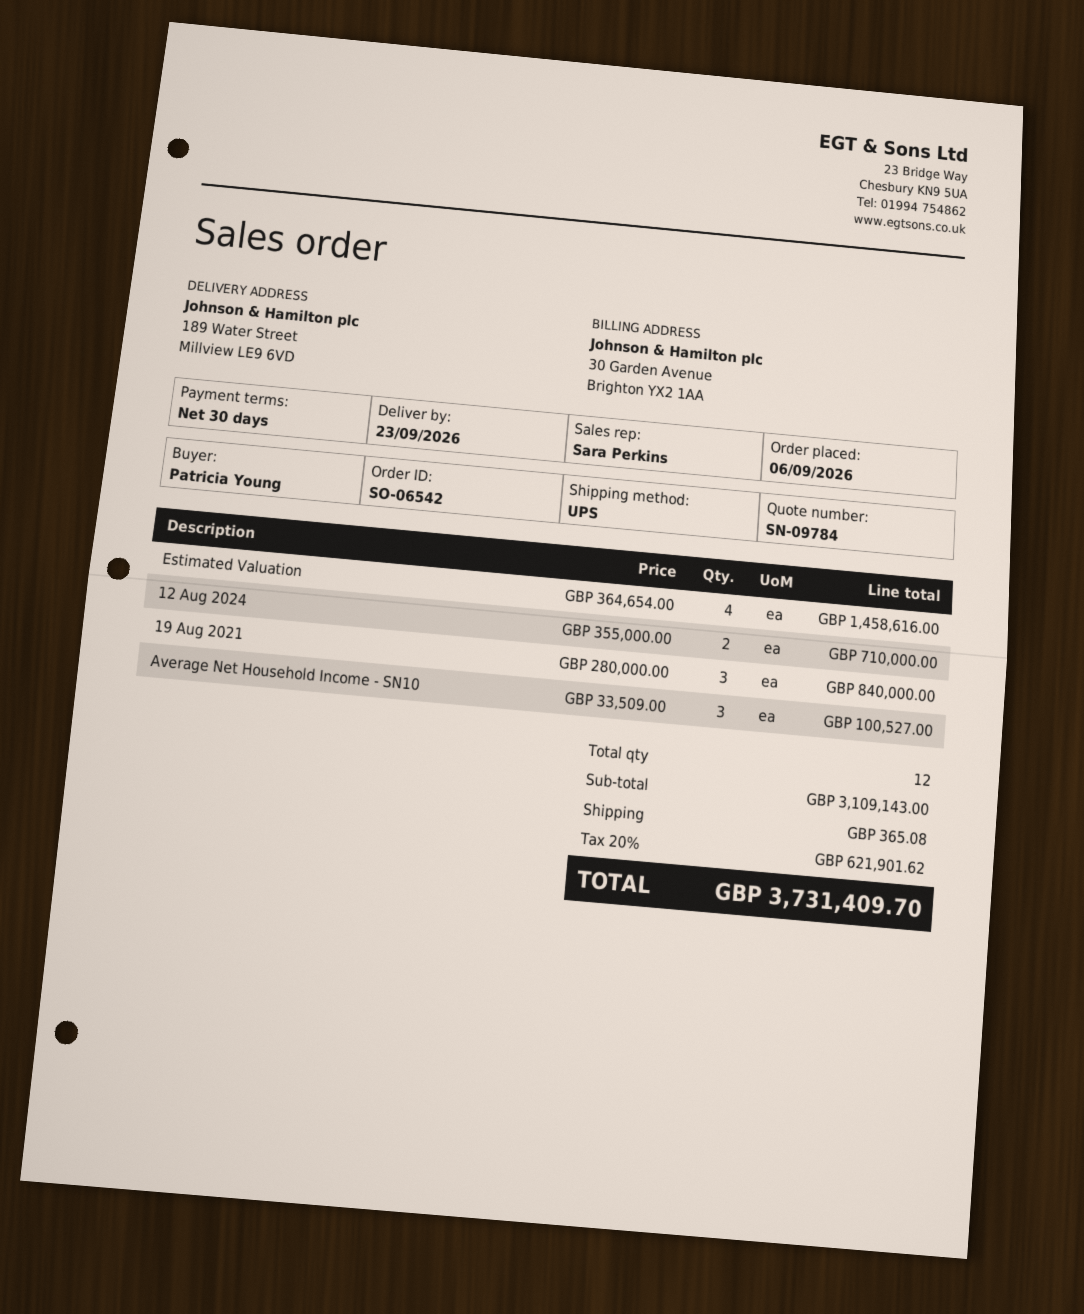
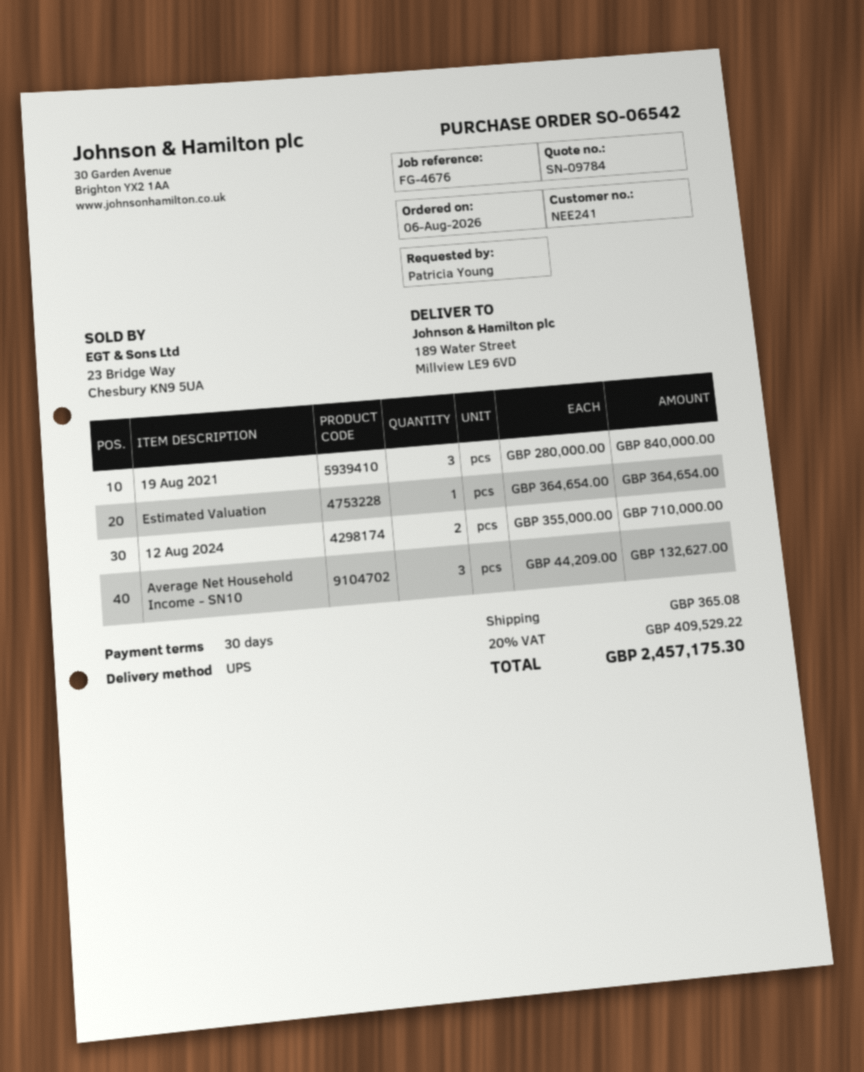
order date: 2026-09-06 -> 2026-08-06
Estimated Valuation: 4 x 364654.00 = 1458616.00 -> 1 x 364654.00 = 364654.00
Average Net Household Income - SN10: 3 x 33509.00 = 100527.00 -> 3 x 44209.00 = 132627.00
tax: 20% = 621901.62 -> 20% = 409529.22
total: 3731409.70 -> 2457175.30

